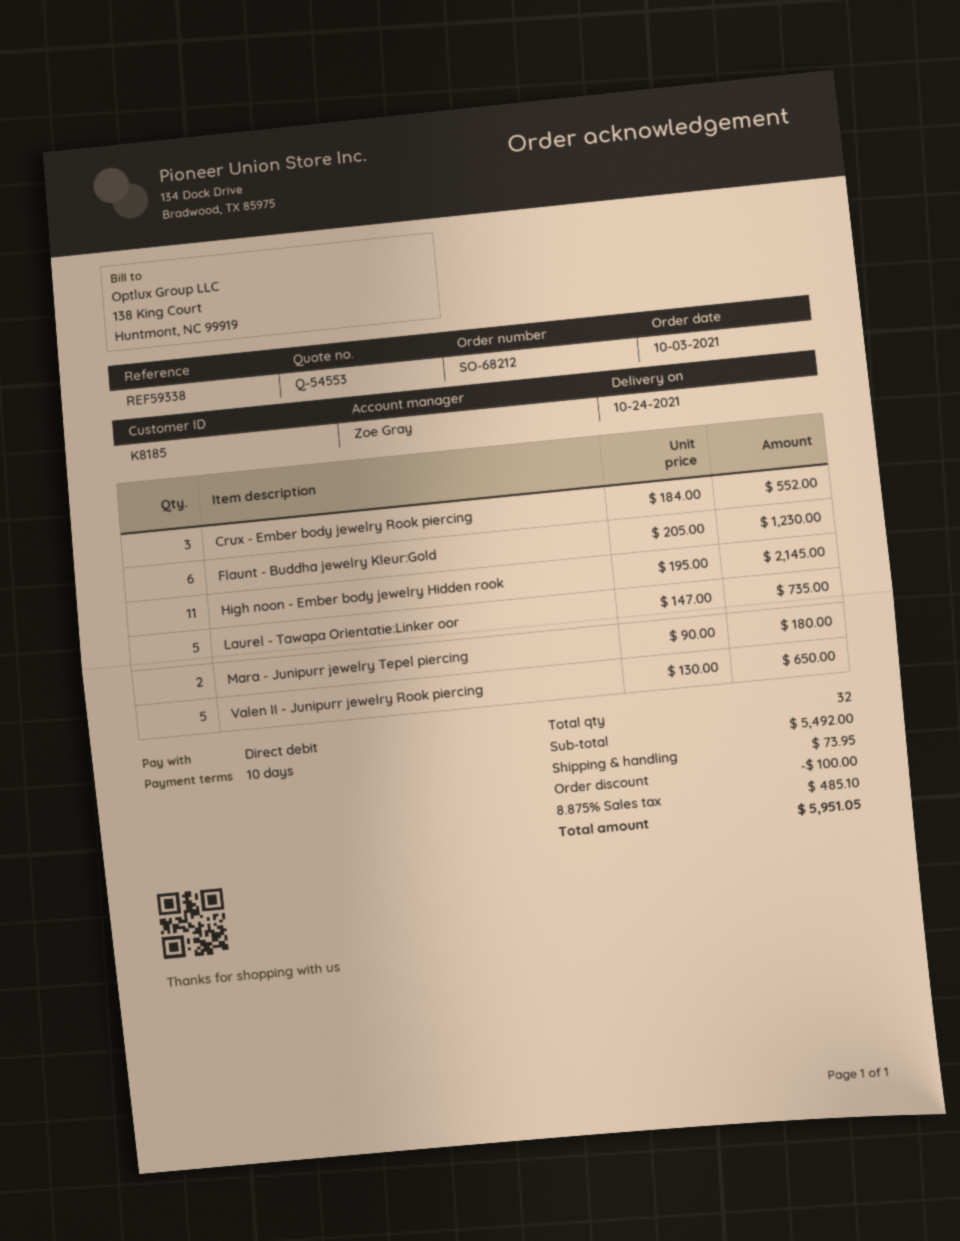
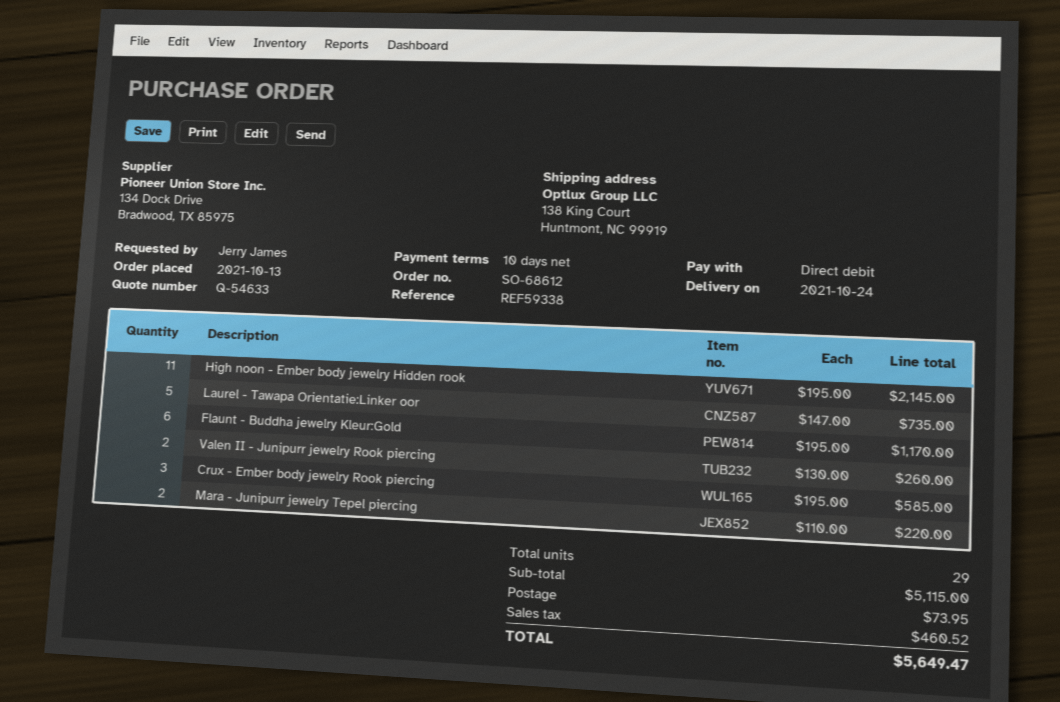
quote number: Q-54553 -> Q-54633
order number: SO-68212 -> SO-68612
order date: 2021-10-03 -> 2021-10-13
Crux - Ember body jewelry Rook piercing: 3 x 184.00 = 552.00 -> 3 x 195.00 = 585.00
Flaunt - Buddha jewelry Kleur:Gold: 6 x 205.00 = 1230.00 -> 6 x 195.00 = 1170.00
Mara - Junipurr jewelry Tepel piercing: 2 x 90.00 = 180.00 -> 2 x 110.00 = 220.00
Valen II - Junipurr jewelry Rook piercing: 5 x 130.00 = 650.00 -> 2 x 130.00 = 260.00
total quantity: 32 -> 29
subtotal: 5492.00 -> 5115.00
discount: 100.00 -> none
tax: 485.10 -> 460.52
total: 5951.05 -> 5649.47

